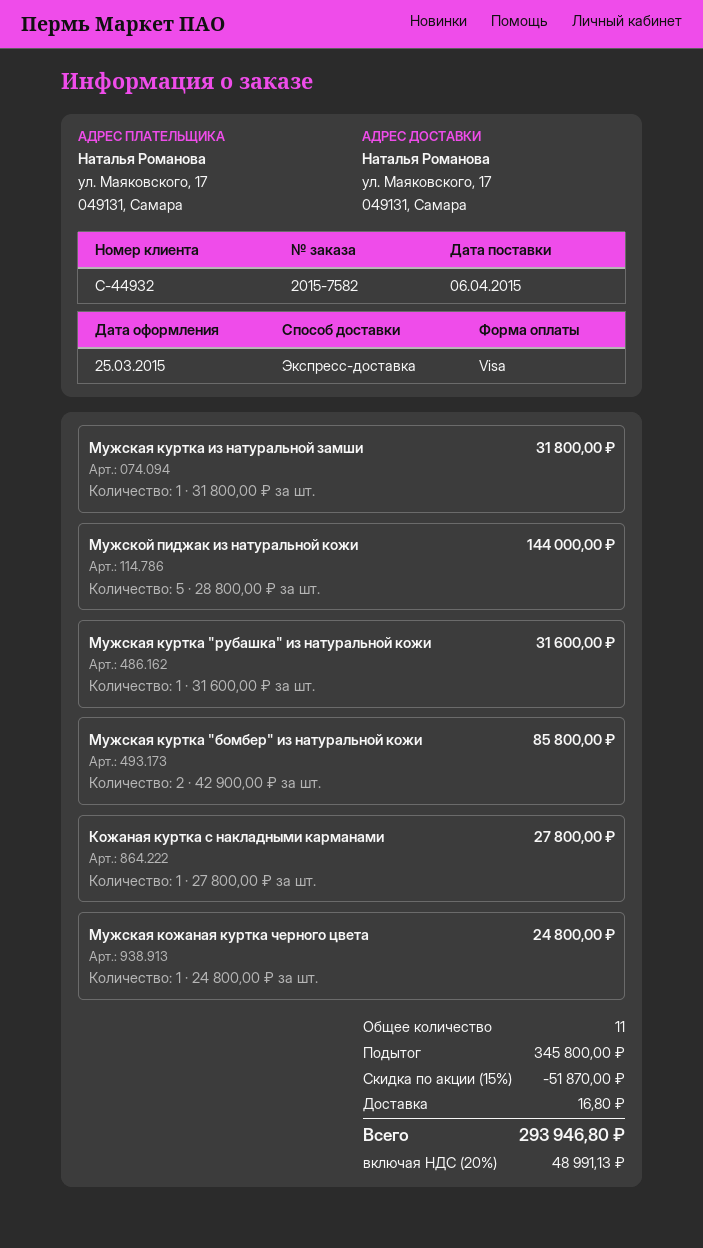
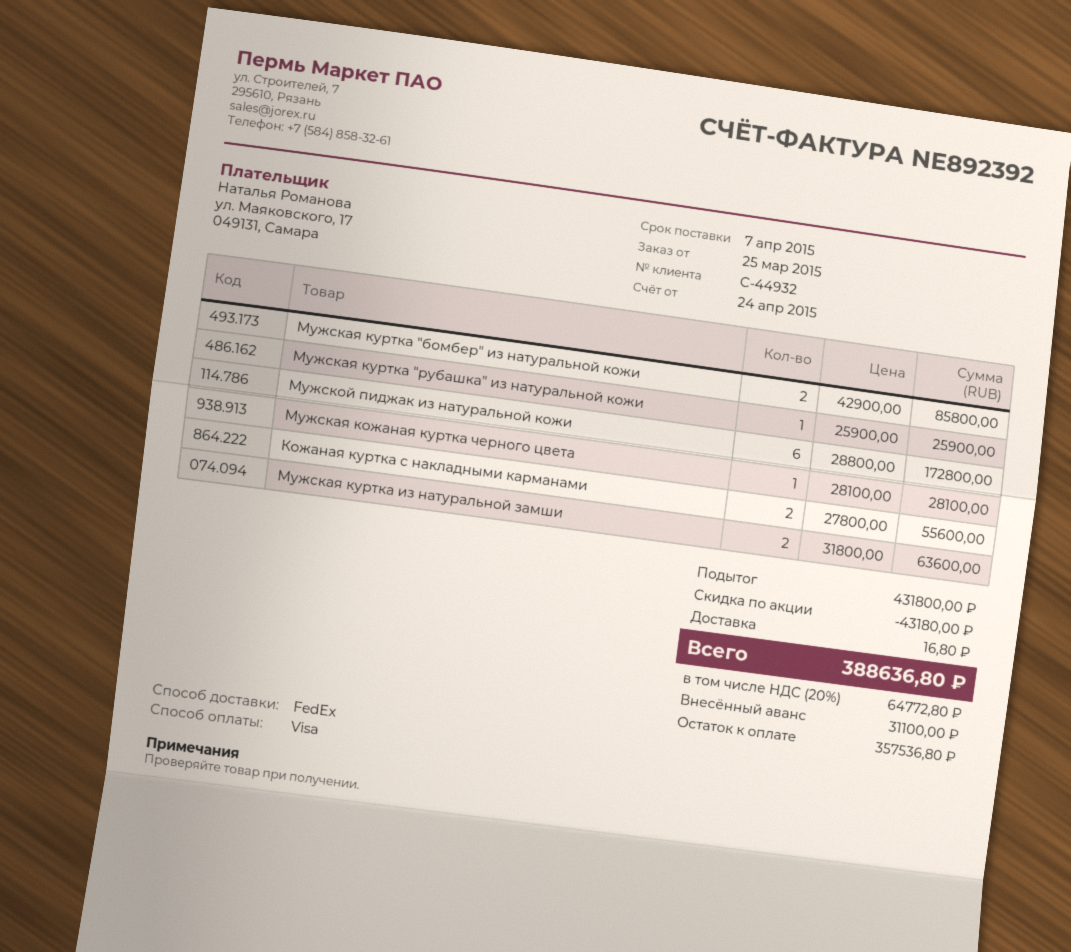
delivery date: 2015-04-06 -> 2015-04-07
shipping method: express -> FedEx
Мужская куртка из натуральной замши: 1 x 31800.00 = 31800.00 -> 2 x 31800.00 = 63600.00
Мужской пиджак из натуральной кожи: 5 x 28800.00 = 144000.00 -> 6 x 28800.00 = 172800.00
Мужская куртка "рубашка" из натуральной кожи: 1 x 31600.00 = 31600.00 -> 1 x 25900.00 = 25900.00
Кожаная куртка с накладными карманами: 1 x 27800.00 = 27800.00 -> 2 x 27800.00 = 55600.00
Мужская кожаная куртка черного цвета: 1 x 24800.00 = 24800.00 -> 1 x 28100.00 = 28100.00
subtotal: 345800.00 -> 431800.00
discount: 51870.00 -> 43180.00
tax: 20% = 48991.13 -> 20% = 64772.80
total: 293946.80 -> 388636.80

